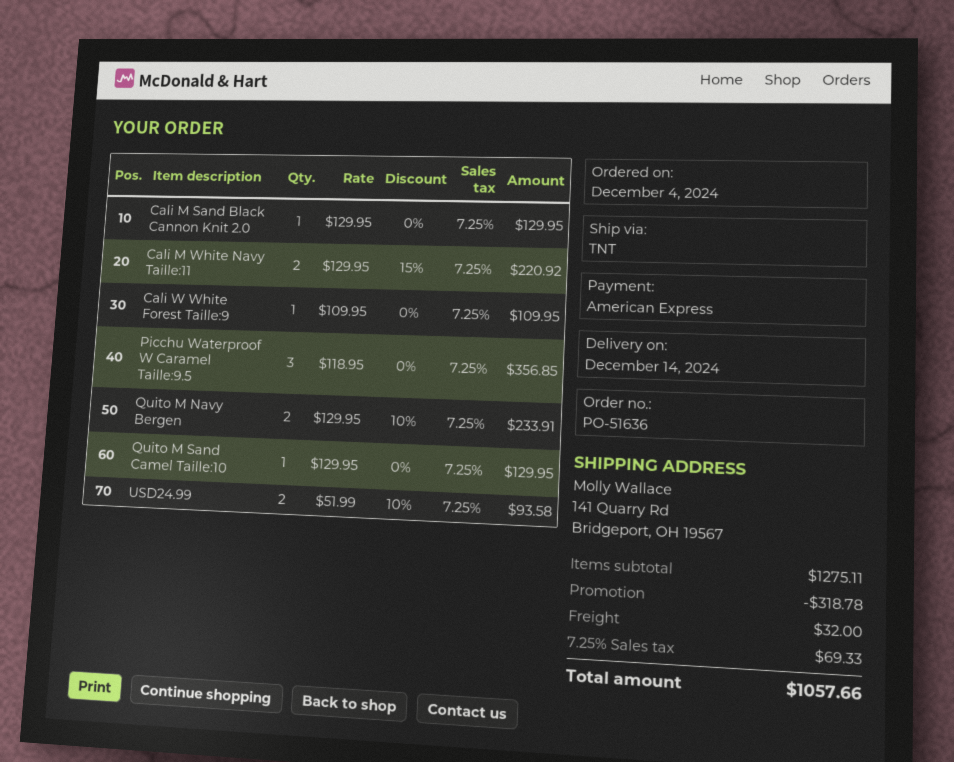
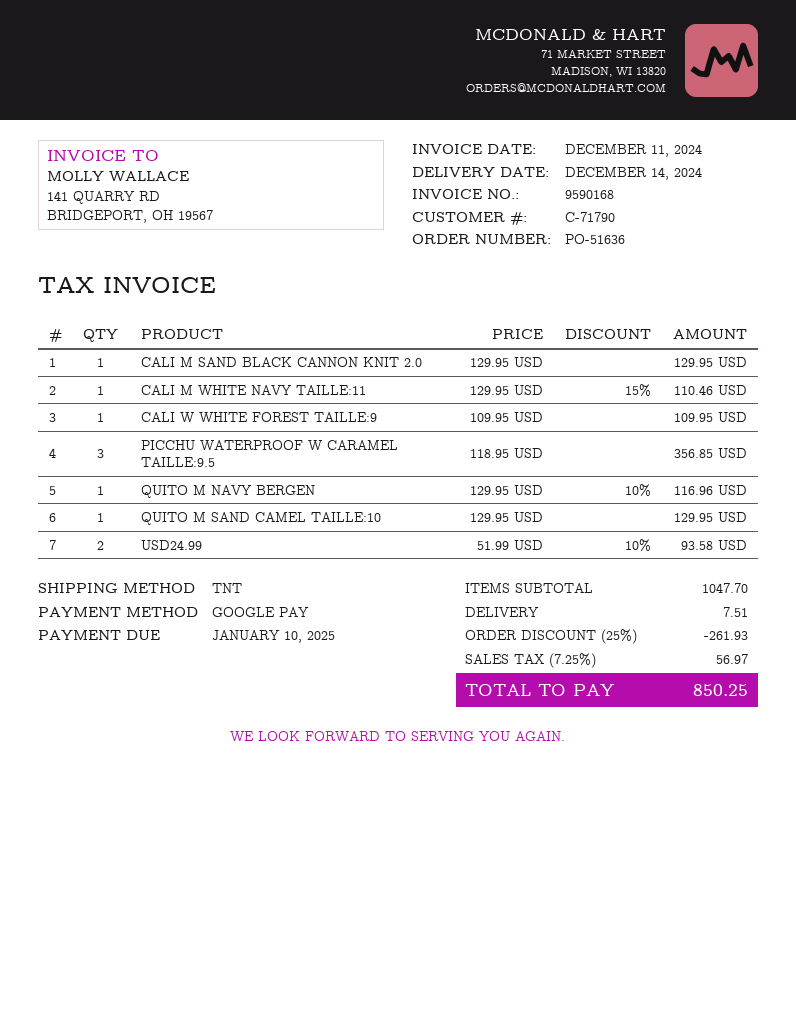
payment method: American Express -> Google Pay
Cali M White Navy Taille:11: 2 x 129.95 - 15% = 220.92 -> 1 x 129.95 - 15% = 110.46
Quito M Navy Bergen: 2 x 129.95 - 10% = 233.91 -> 1 x 129.95 - 10% = 116.96
subtotal: 1275.11 -> 1047.70
discount: 318.78 -> 261.93
shipping: 32.00 -> 7.51
tax: 7.25% = 69.33 -> 7.25% = 56.97
total: 1057.66 -> 850.25

